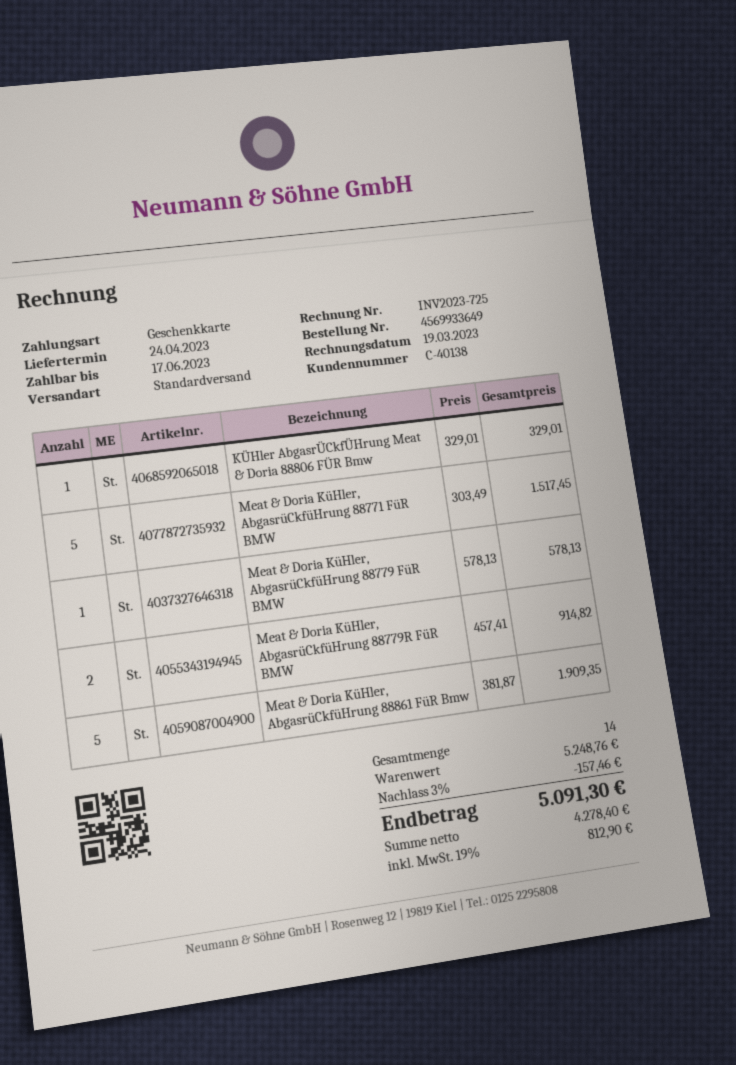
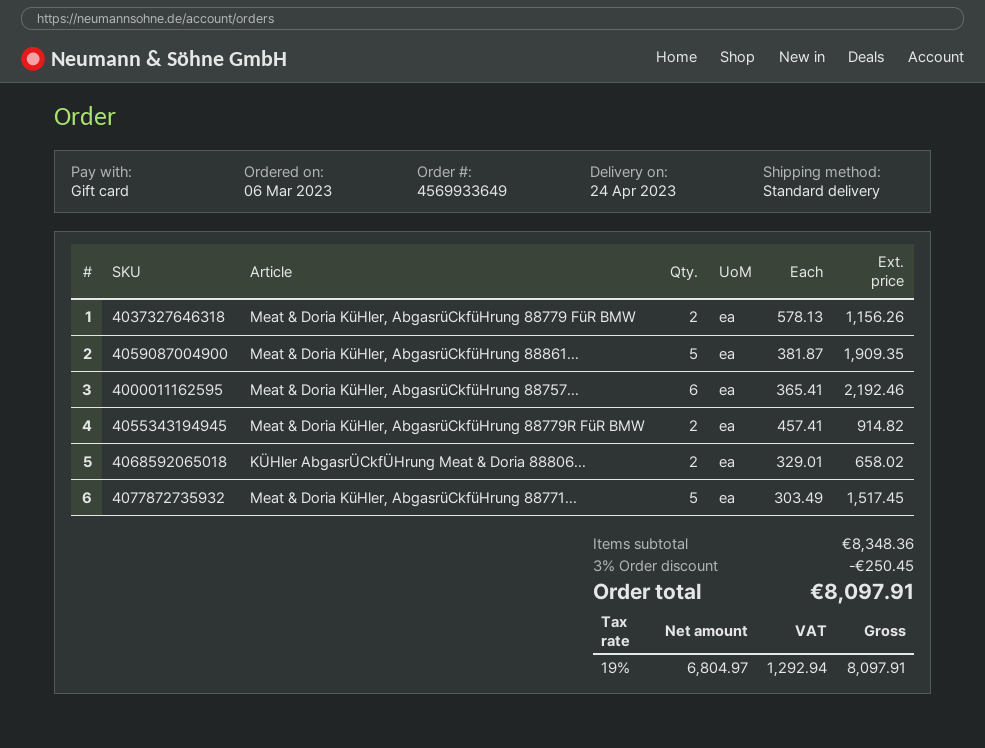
KÜHler AbgasrÜCkfÜHrung Meat & Doria 88806 FÜR Bmw: 1 x 329.01 = 329.01 -> 2 x 329.01 = 658.02
Meat & Doria KüHler, AbgasrüCkfüHrung 88779 FüR BMW: 1 x 578.13 = 578.13 -> 2 x 578.13 = 1156.26
Meat & Doria KüHler, AbgasrüCkfüHrung 88757...: none -> 6 x 365.41 = 2192.46
subtotal: 5248.76 -> 8348.36
discount: 3% = 157.46 -> 3% = 250.45
net: 4278.40 -> 6804.97
tax: 19% = 812.90 -> 19% = 1292.94
total: 5091.30 -> 8097.91

